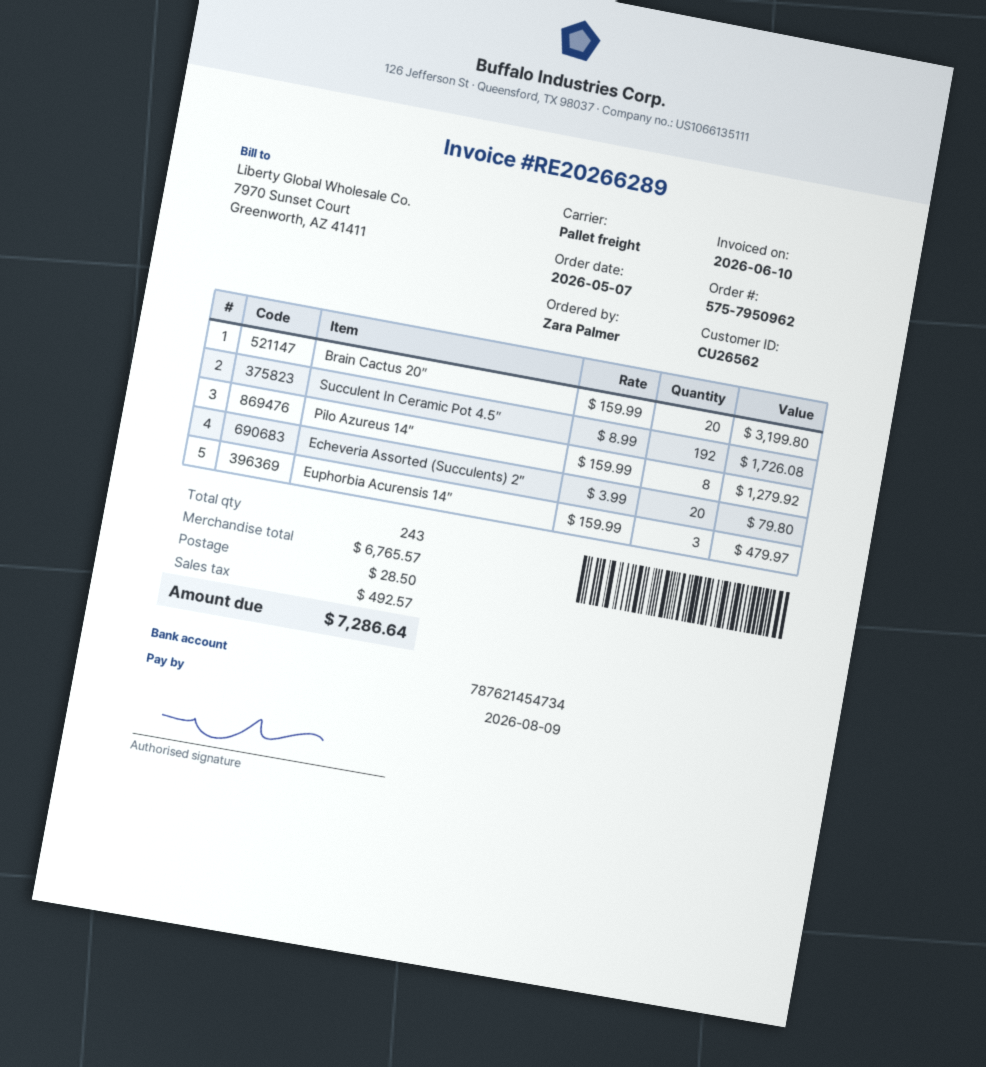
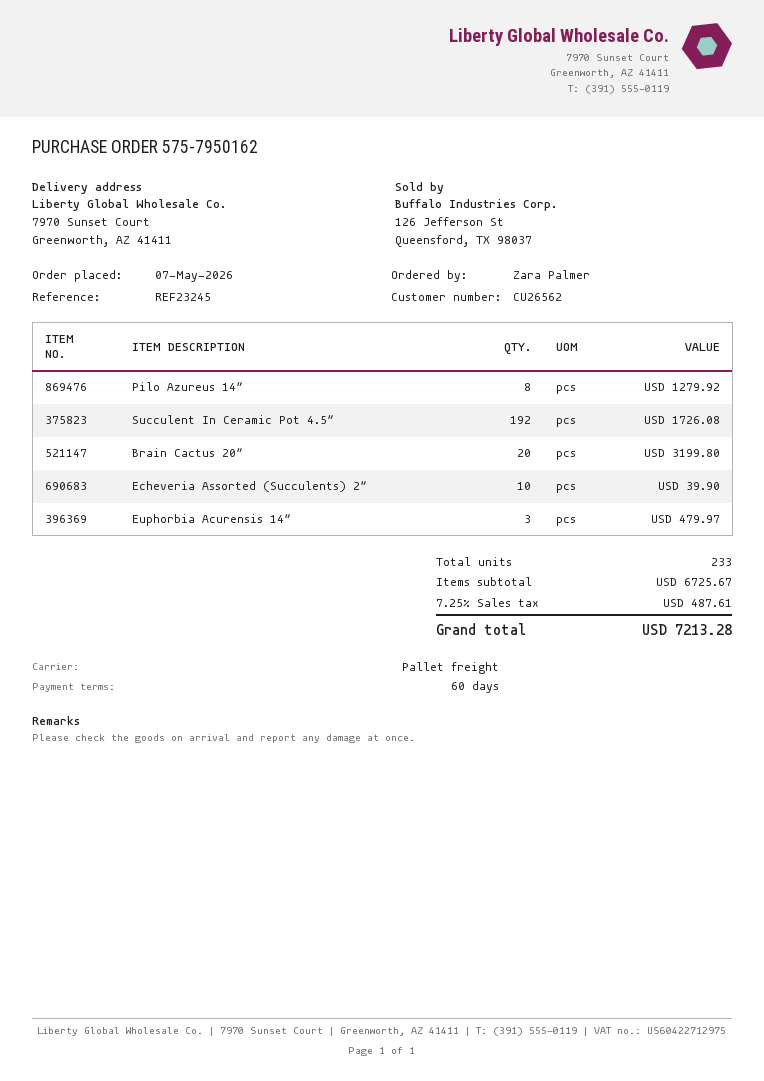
order number: 575-7950962 -> 575-7950162
Echeveria Assorted (Succulents) 2″: 20 for 79.80 -> 10 for 39.90
total quantity: 243 -> 233
subtotal: 6765.57 -> 6725.67
shipping: 28.50 -> none
tax: 492.57 -> 487.61
total: 7286.64 -> 7213.28

